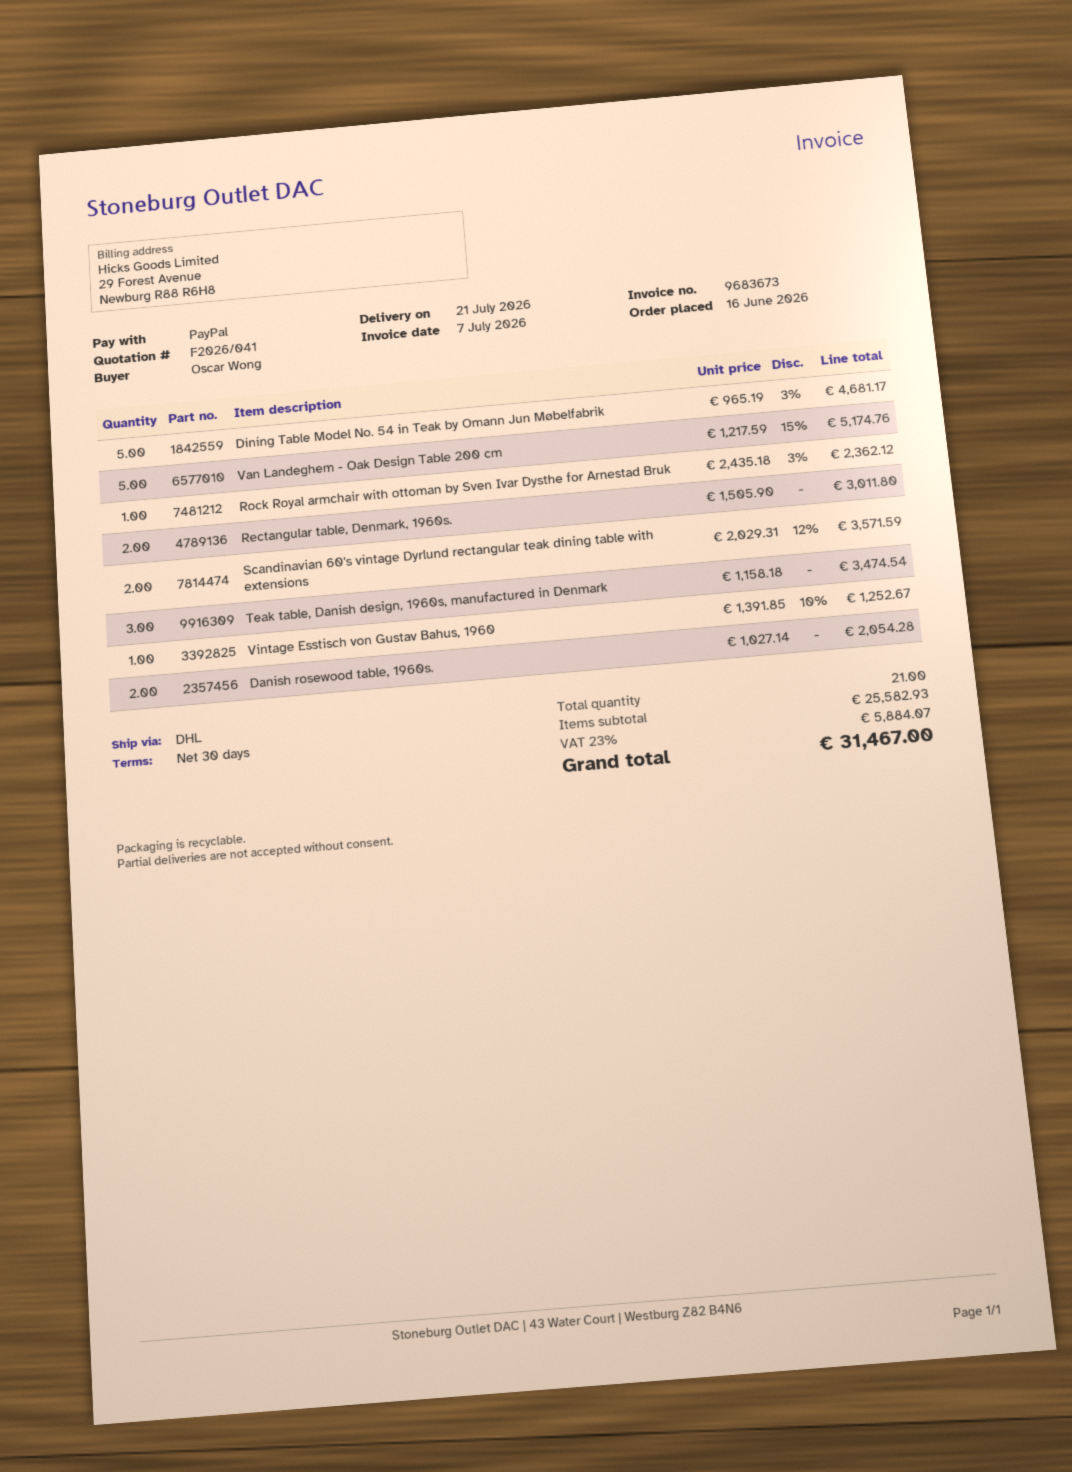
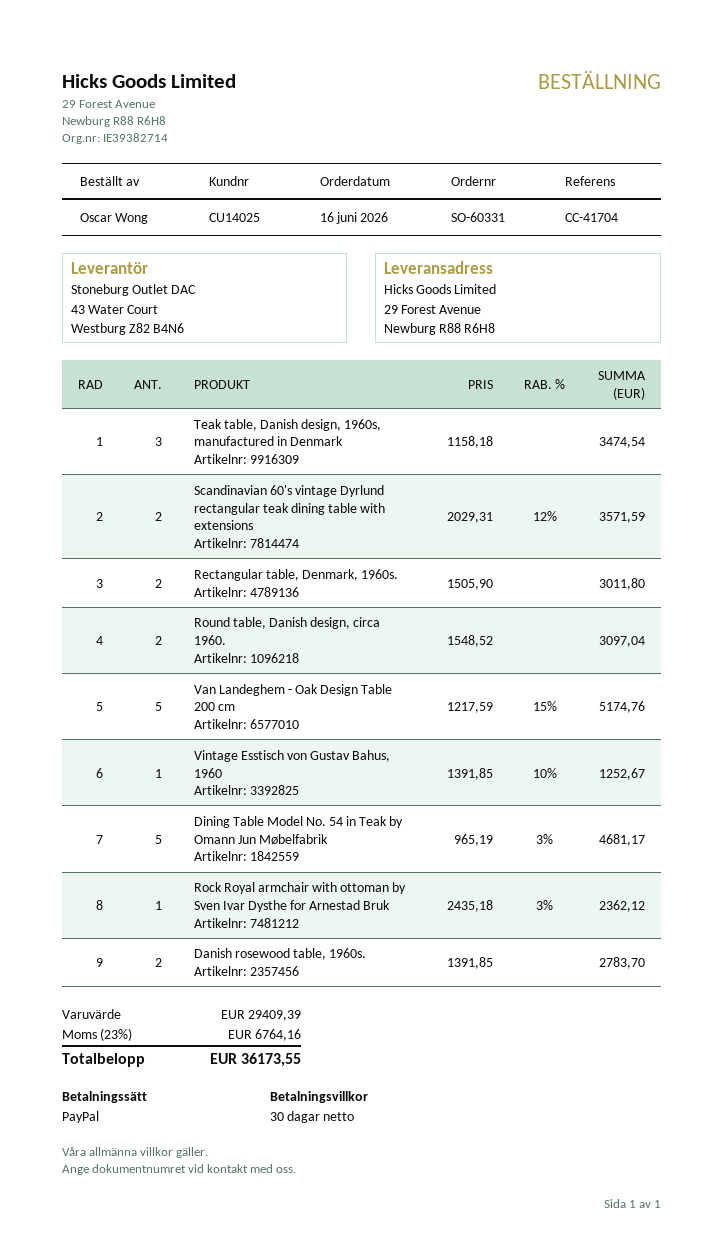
Danish rosewood table, 1960s.: 2 x 1027.14 = 2054.28 -> 2 x 1391.85 = 2783.70
Round table, Danish design, circa 1960.: none -> 2 x 1548.52 = 3097.04
subtotal: 25582.93 -> 29409.39
tax: 23% = 5884.07 -> 23% = 6764.16
total: 31467.00 -> 36173.55

